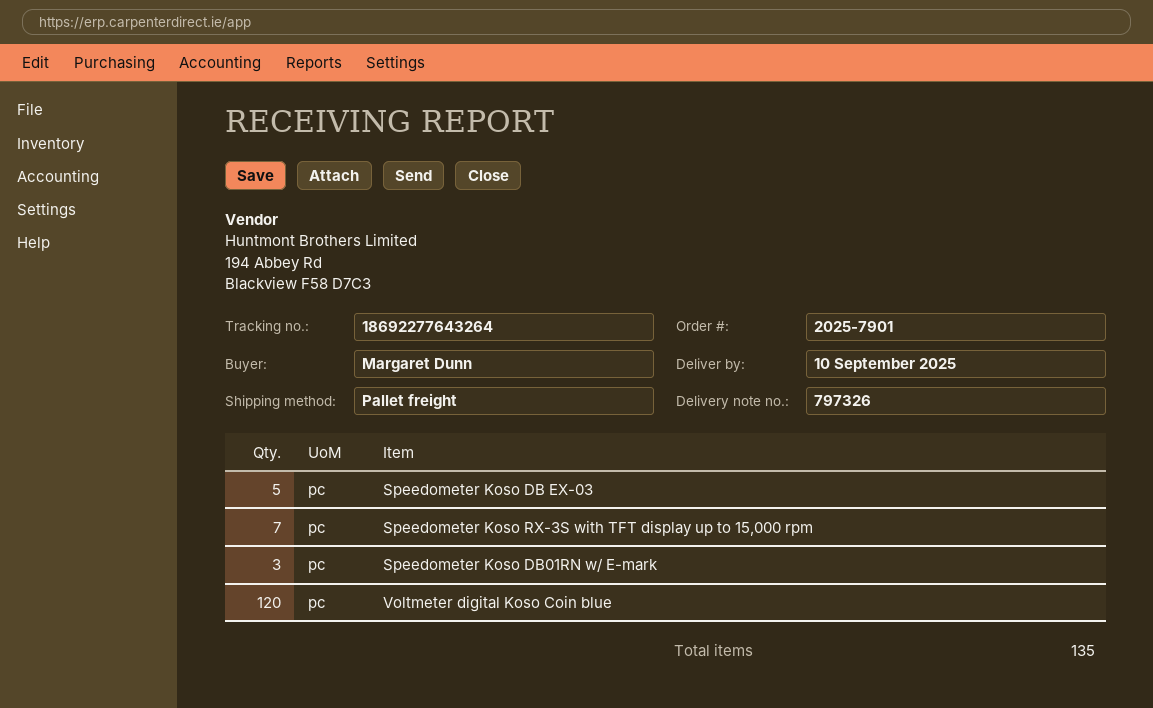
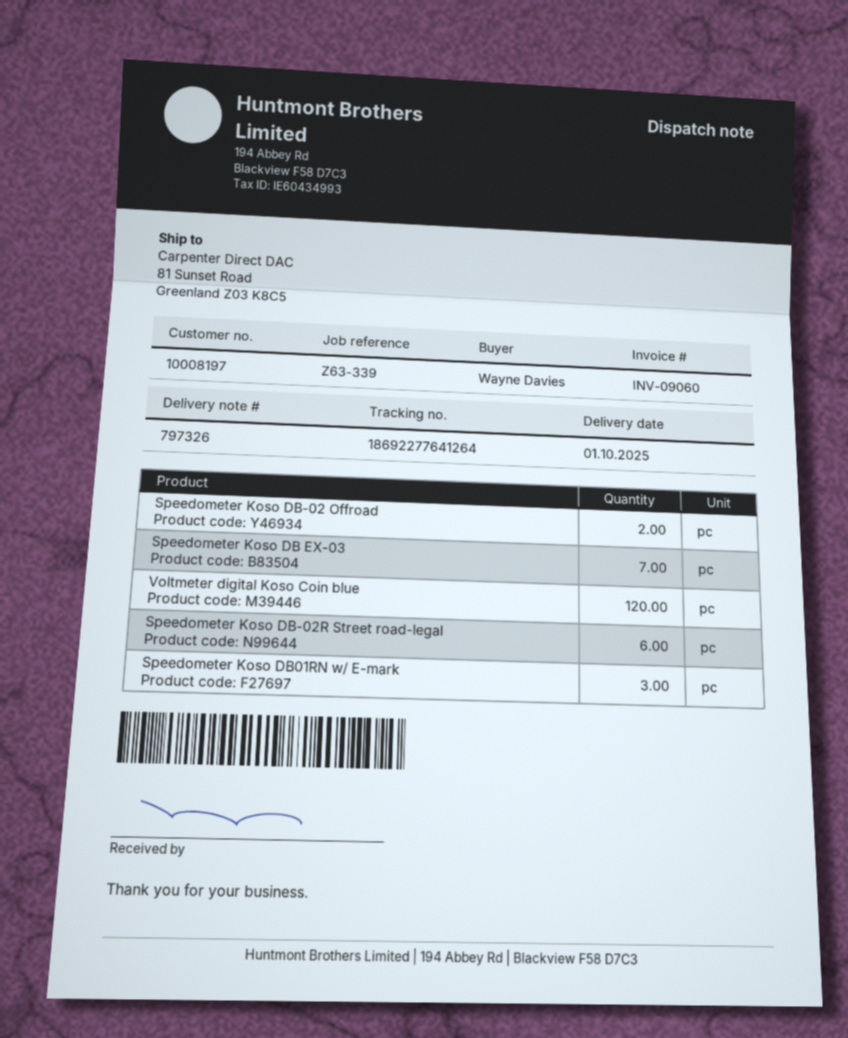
delivery date: 2025-09-10 -> 2025-10-01
ordered by: Margaret Dunn -> Wayne Davies
tracking number: 18692277643264 -> 18692277641264
Speedometer Koso DB EX-03: 5 -> 7
Speedometer Koso RX-3S with TFT display up to 15,000 rpm: 7 -> none
Speedometer Koso DB-02 Offroad: none -> 2
Speedometer Koso DB-02R Street road-legal: none -> 6

